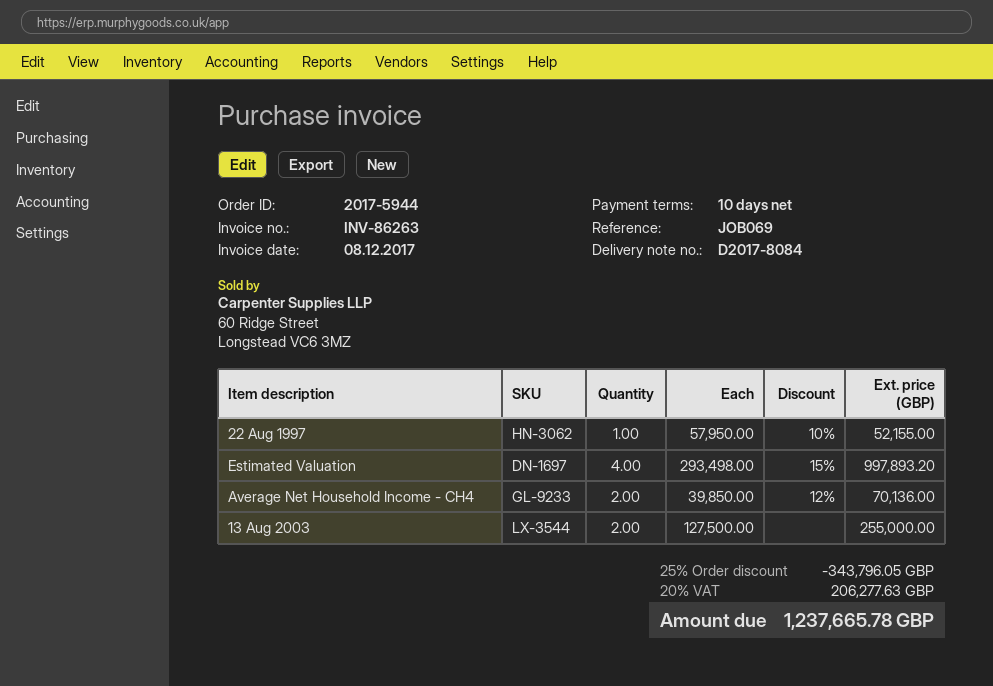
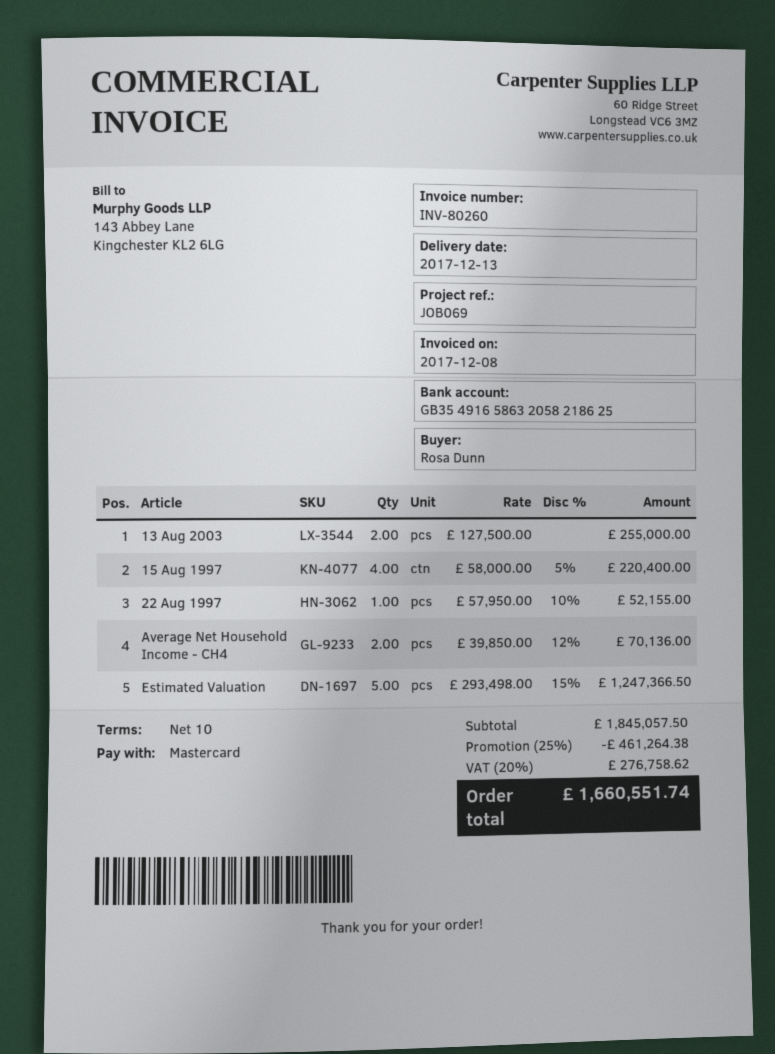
invoice number: INV-86263 -> INV-80260
Estimated Valuation: 4 x 293498.00 - 15% = 997893.20 -> 5 x 293498.00 - 15% = 1247366.50
15 Aug 1997: none -> 4 x 58000.00 - 5% = 220400.00
discount: 25% = 343796.05 -> 25% = 461264.38
tax: 20% = 206277.63 -> 20% = 276758.62
total: 1237665.78 -> 1660551.74

